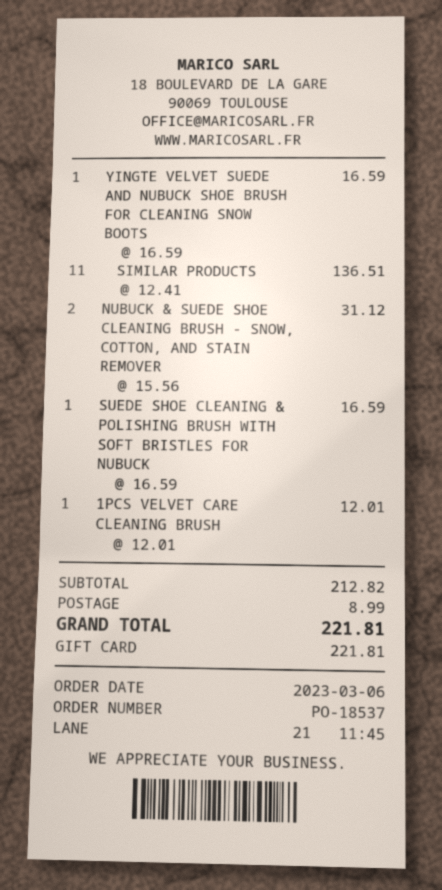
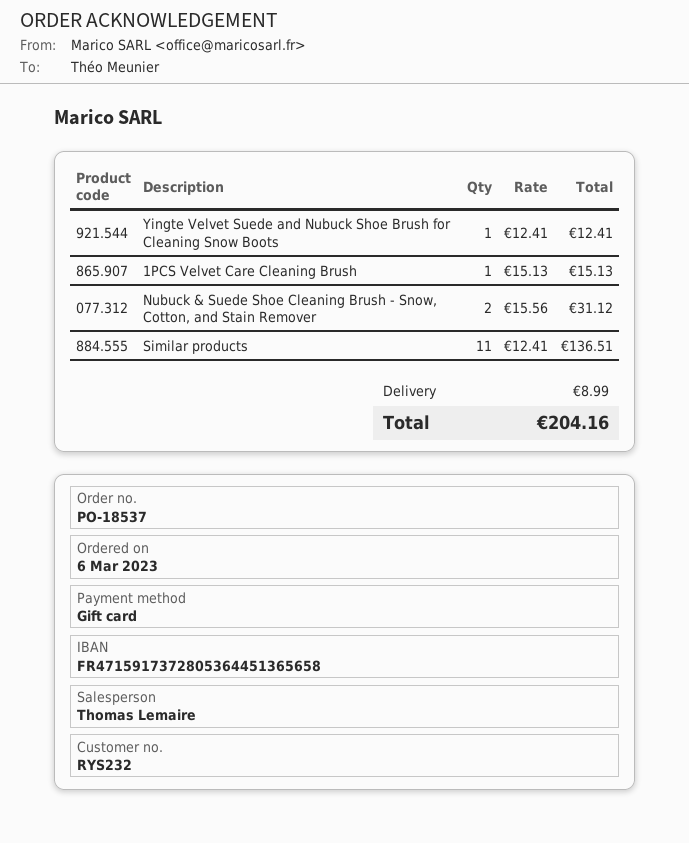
YINGTE VELVET SUEDE AND NUBUCK SHOE BRUSH FOR CLEANING SNOW BOOTS: 1 x 16.59 = 16.59 -> 1 x 12.41 = 12.41
SUEDE SHOE CLEANING & POLISHING BRUSH WITH SOFT BRISTLES FOR NUBUCK: 1 x 16.59 = 16.59 -> none
1PCS VELVET CARE CLEANING BRUSH: 1 x 12.01 = 12.01 -> 1 x 15.13 = 15.13
total: 221.81 -> 204.16

